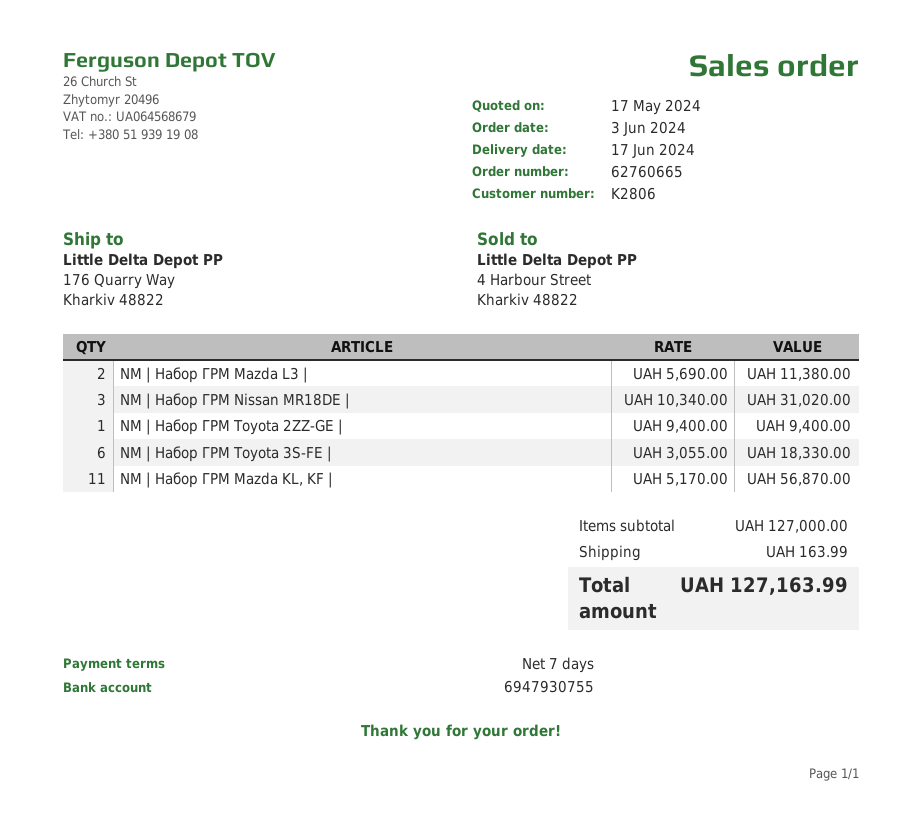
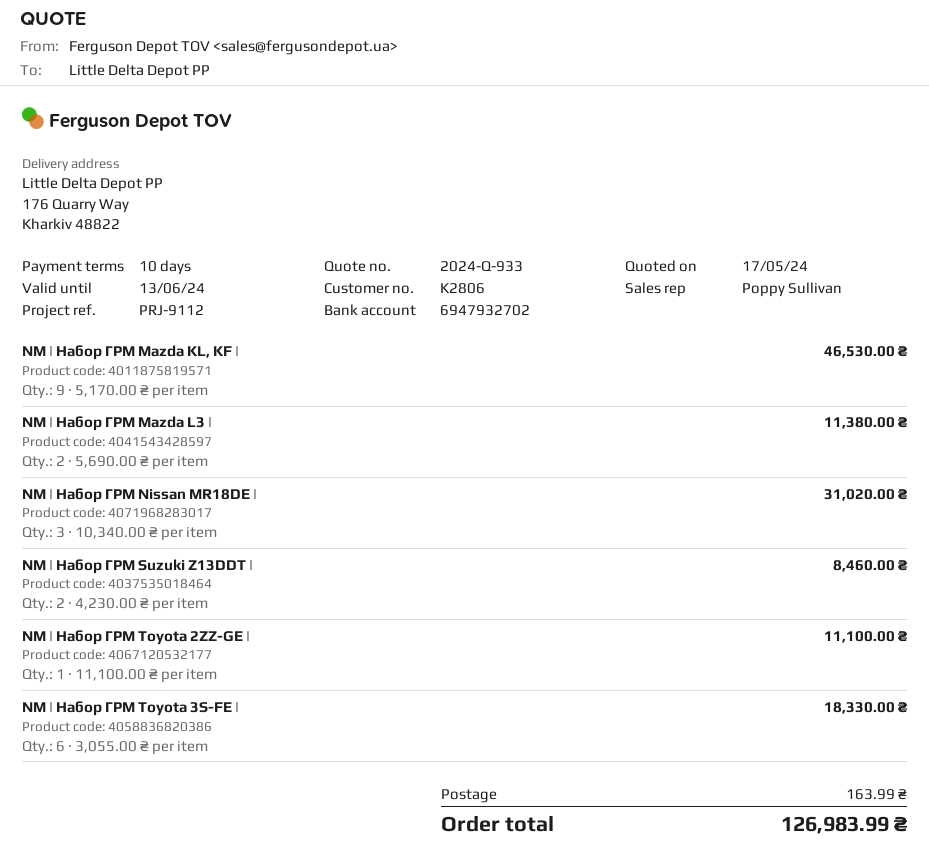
payment terms: 7 days -> 10 days
bank account: 6947930755 -> 6947932702
NM | Набор ГРМ Toyota 2ZZ-GE |: 1 x 9400.00 = 9400.00 -> 1 x 11100.00 = 11100.00
NM | Набор ГРМ Mazda KL, KF |: 11 x 5170.00 = 56870.00 -> 9 x 5170.00 = 46530.00
NM | Набор ГРМ Suzuki Z13DDT |: none -> 2 x 4230.00 = 8460.00
total: 127163.99 -> 126983.99

